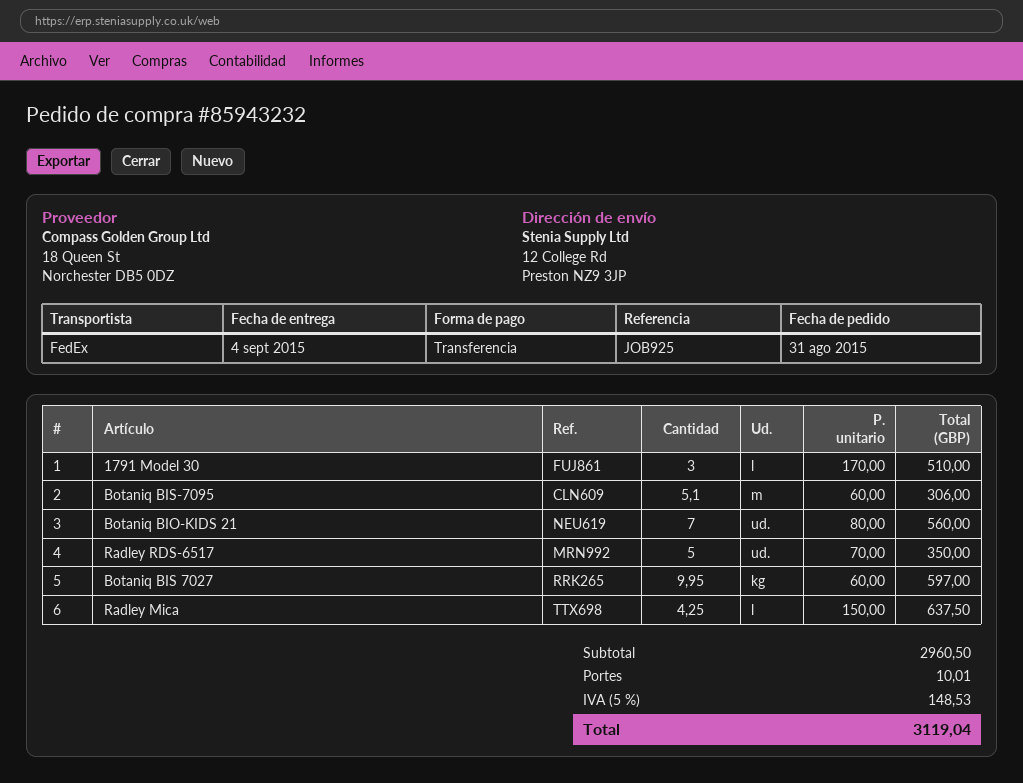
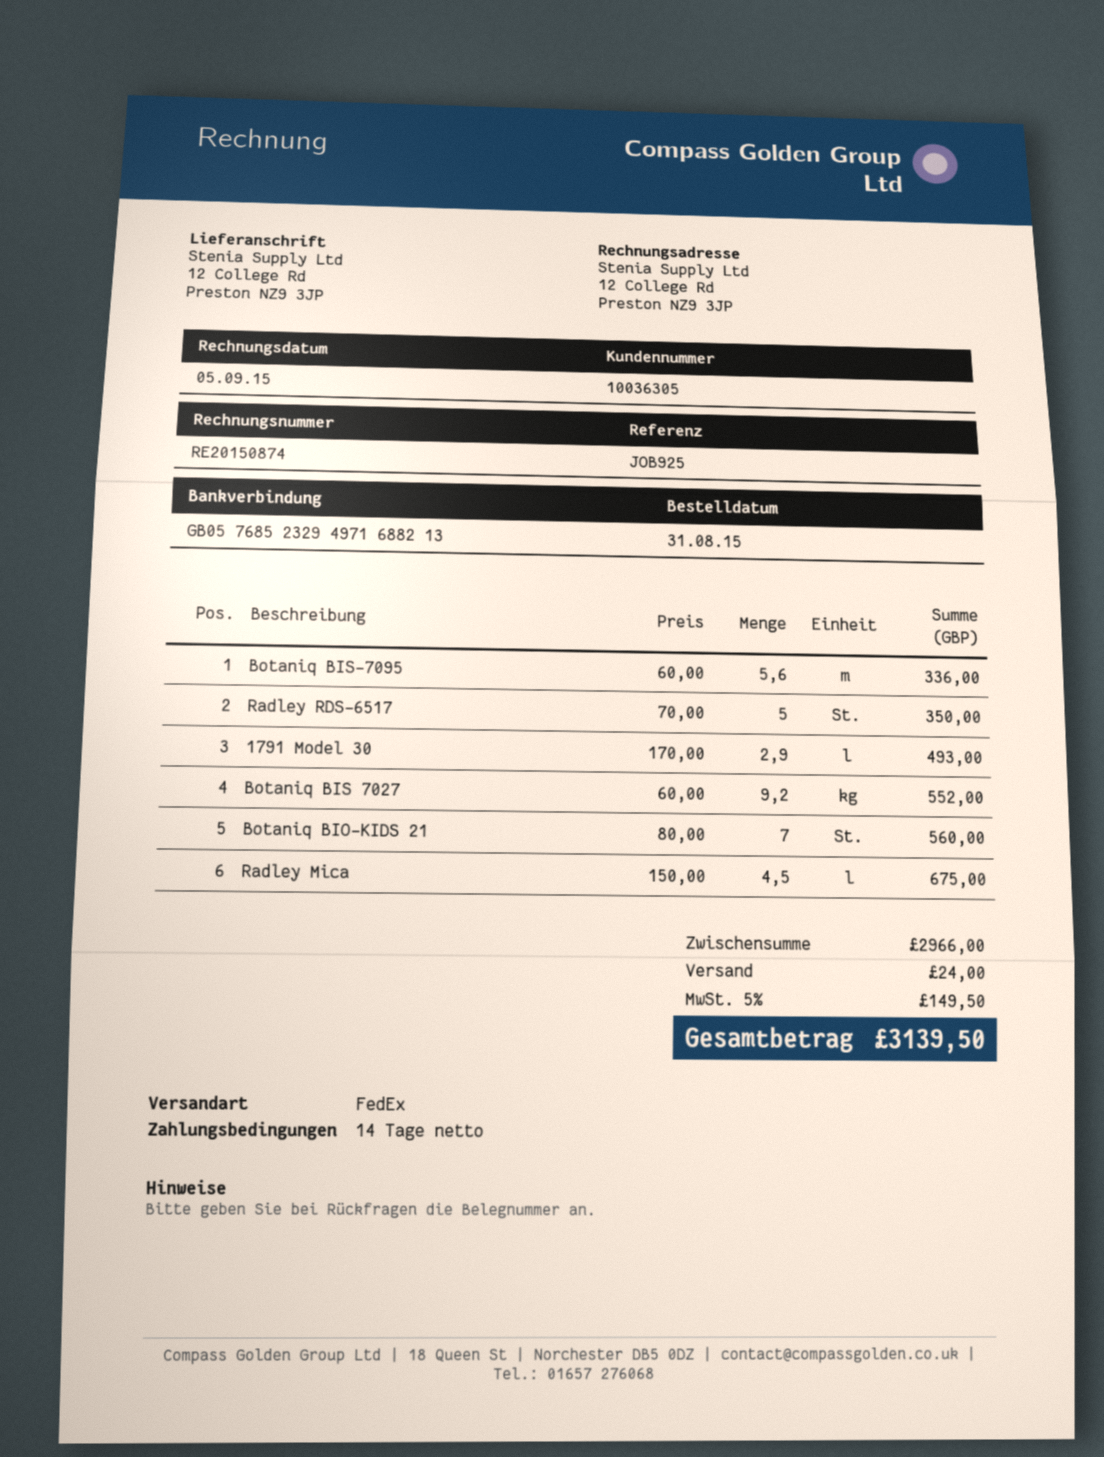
1791 Model 30: 3 x 170.00 = 510.00 -> 2.9 x 170.00 = 493.00
Botaniq BIS-7095: 5.1 x 60.00 = 306.00 -> 5.6 x 60.00 = 336.00
Botaniq BIS 7027: 9.95 x 60.00 = 597.00 -> 9.2 x 60.00 = 552.00
Radley Mica: 4.25 x 150.00 = 637.50 -> 4.5 x 150.00 = 675.00
subtotal: 2960.50 -> 2966.00
shipping: 10.01 -> 24.00
tax: 5% = 148.53 -> 5% = 149.50
total: 3119.04 -> 3139.50

